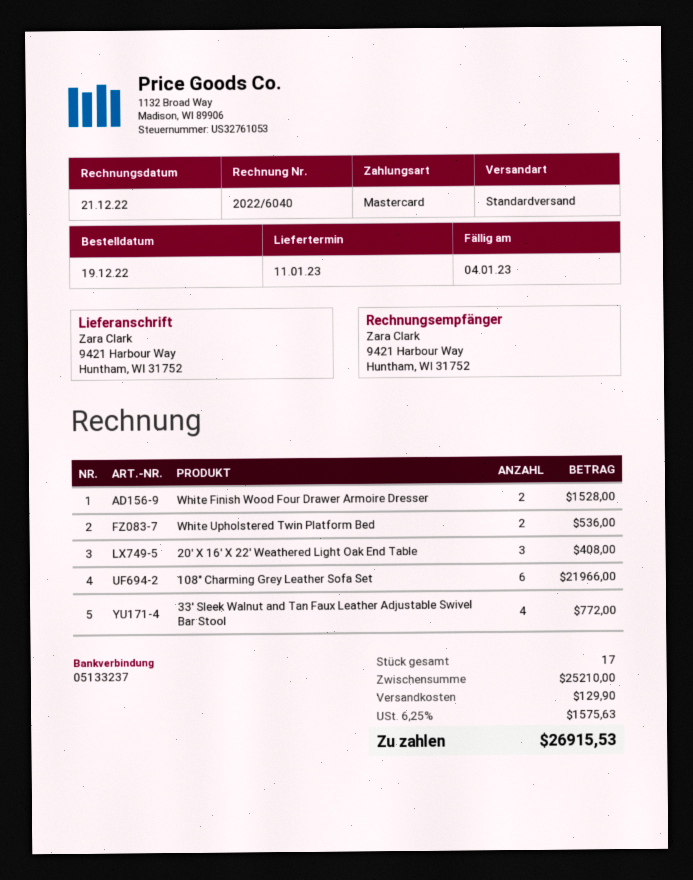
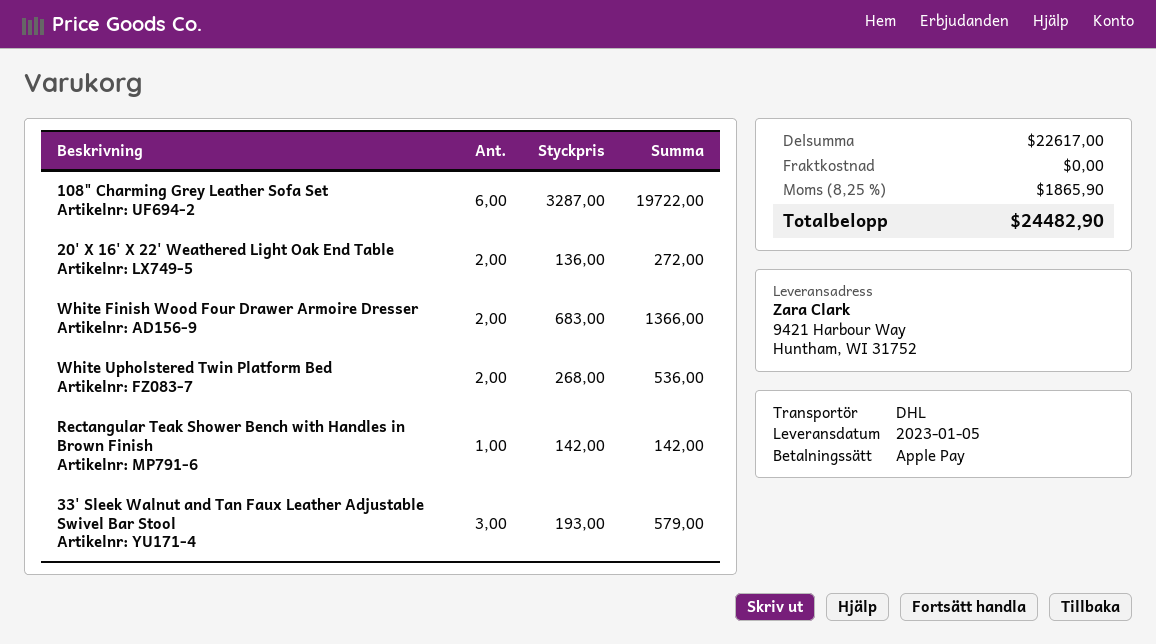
delivery date: 2023-01-11 -> 2023-01-05
payment method: Mastercard -> Apple Pay
shipping method: standard -> DHL
White Finish Wood Four Drawer Armoire Dresser: 2 for 1528.00 -> 2 for 1366.00
20' X 16' X 22' Weathered Light Oak End Table: 3 for 408.00 -> 2 for 272.00
108" Charming Grey Leather Sofa Set: 6 for 21966.00 -> 6 for 19722.00
33' Sleek Walnut and Tan Faux Leather Adjustable Swivel Bar Stool: 4 for 772.00 -> 3 for 579.00
Rectangular Teak Shower Bench with Handles in Brown Finish: none -> 1 for 142.00
subtotal: 25210.00 -> 22617.00
shipping: 129.90 -> 0.00
tax: 6.25% = 1575.63 -> 8.25% = 1865.90
total: 26915.53 -> 24482.90

